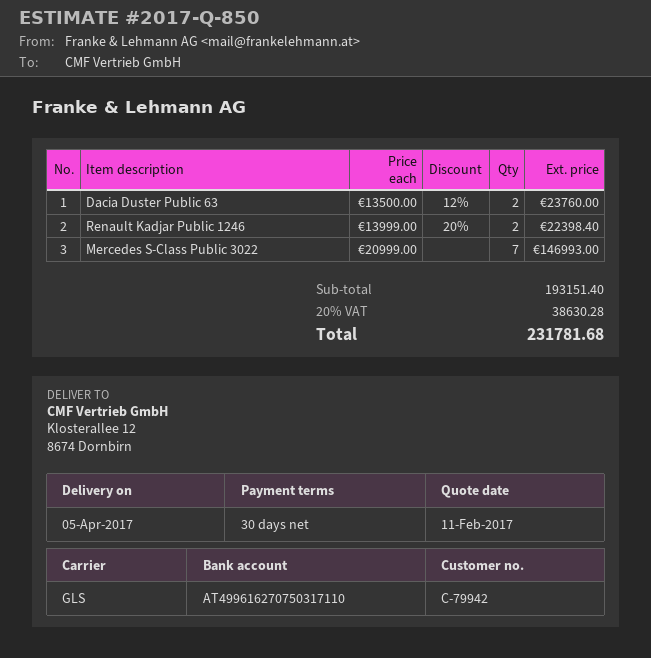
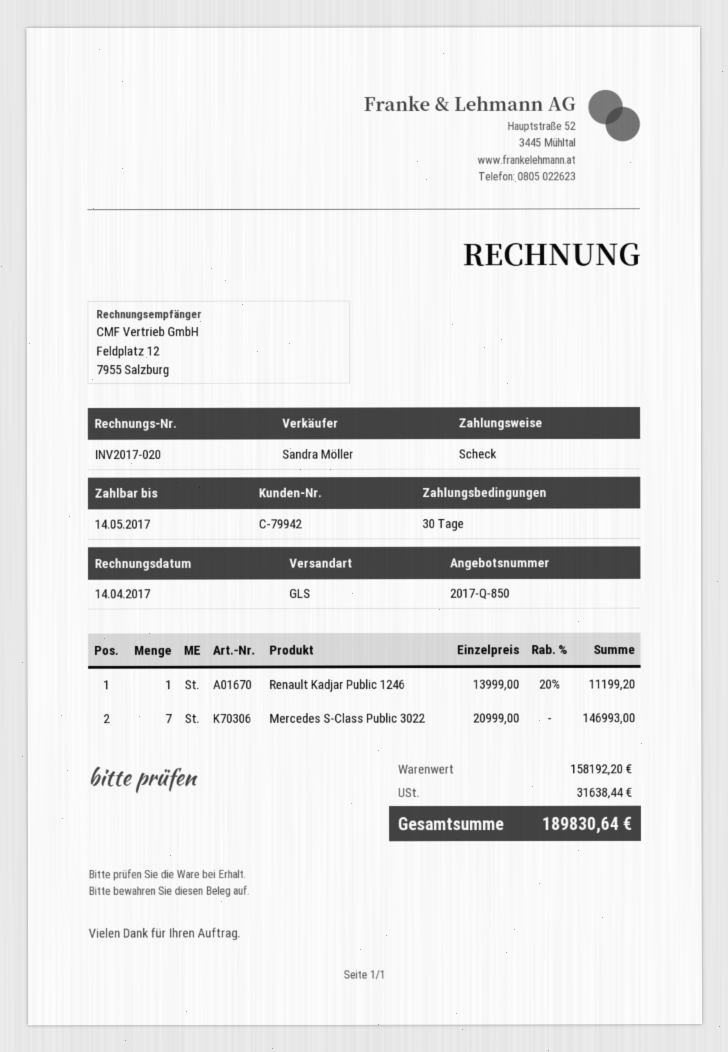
Dacia Duster Public 63: 2 x 13500.00 - 12% = 23760.00 -> none
Renault Kadjar Public 1246: 2 x 13999.00 - 20% = 22398.40 -> 1 x 13999.00 - 20% = 11199.20
subtotal: 193151.40 -> 158192.20
tax: 38630.28 -> 31638.44
total: 231781.68 -> 189830.64

